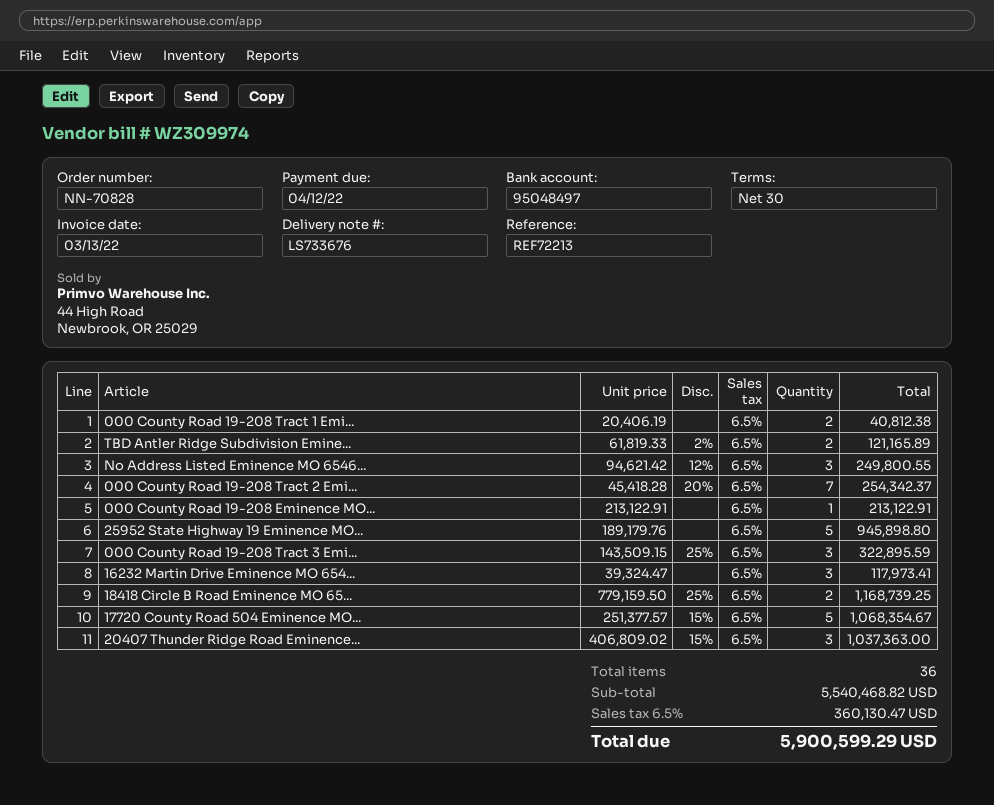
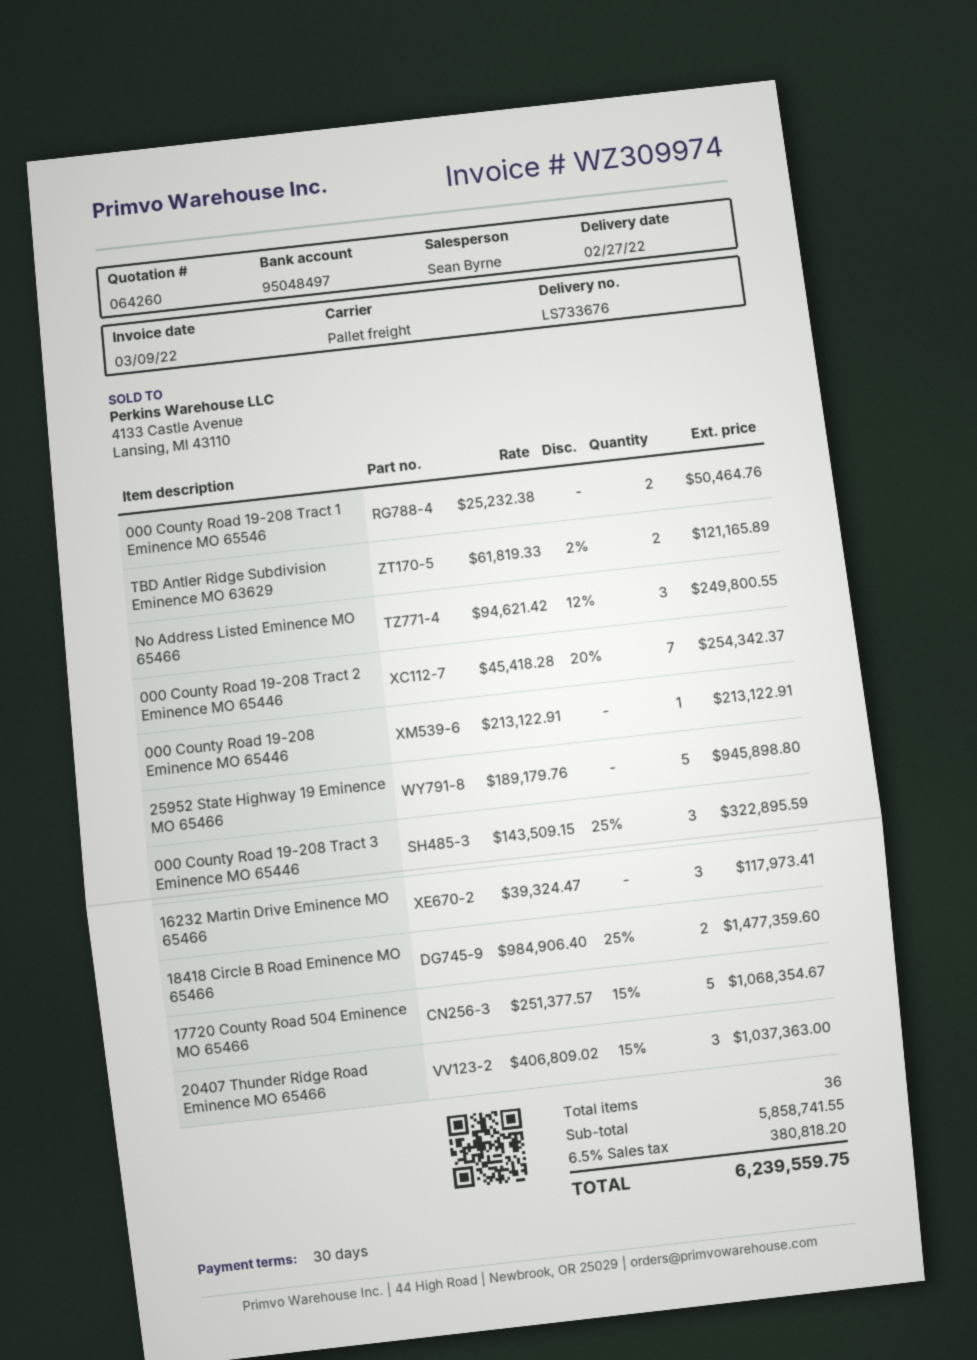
invoice date: 2022-03-13 -> 2022-03-09
000 County Road 19-208 Tract 1 Emi...: 2 x 20406.19 = 40812.38 -> 2 x 25232.38 = 50464.76
18418 Circle B Road Eminence MO 65...: 2 x 779159.50 - 25% = 1168739.25 -> 2 x 984906.40 - 25% = 1477359.60
subtotal: 5540468.82 -> 5858741.55
tax: 6.5% = 360130.47 -> 6.5% = 380818.20
total: 5900599.29 -> 6239559.75

